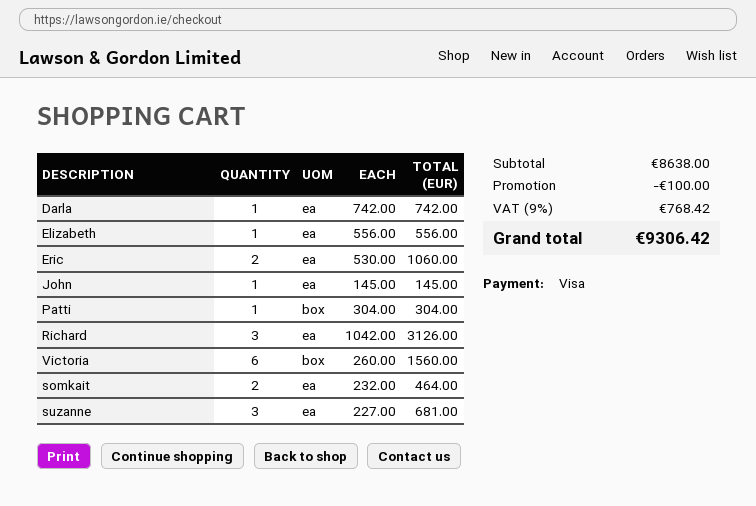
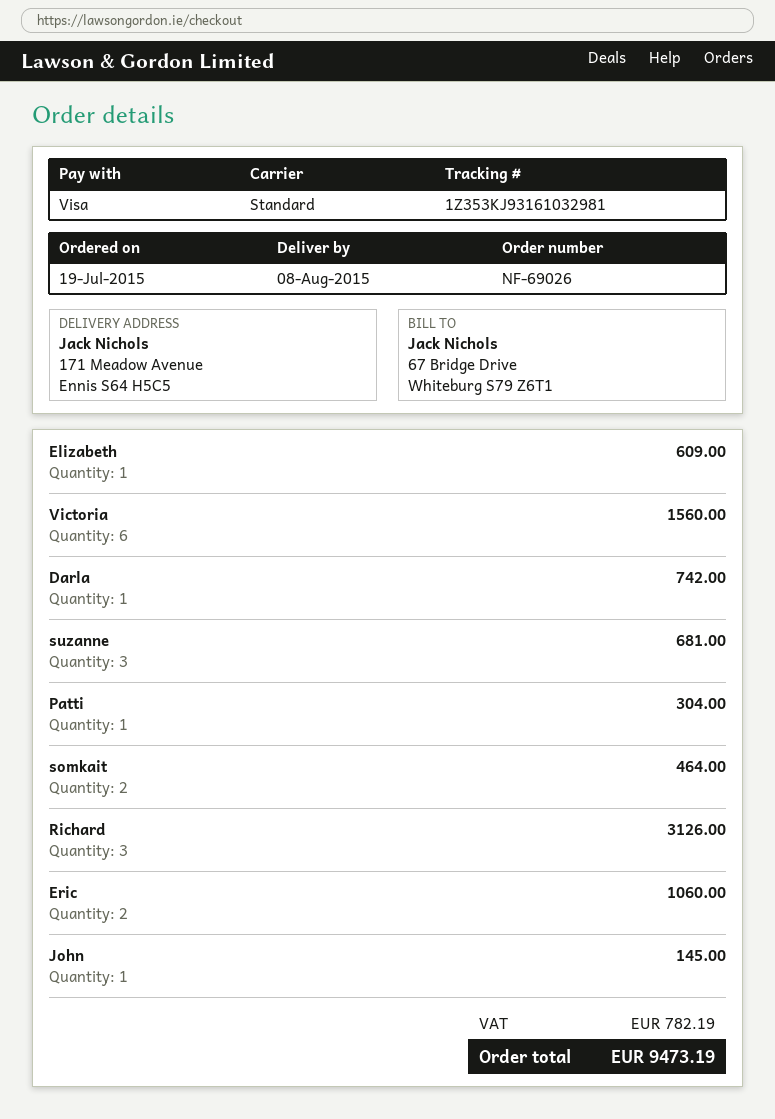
Elizabeth: 1 for 556.00 -> 1 for 609.00
discount: 100.00 -> none
tax: 768.42 -> 782.19
total: 9306.42 -> 9473.19

